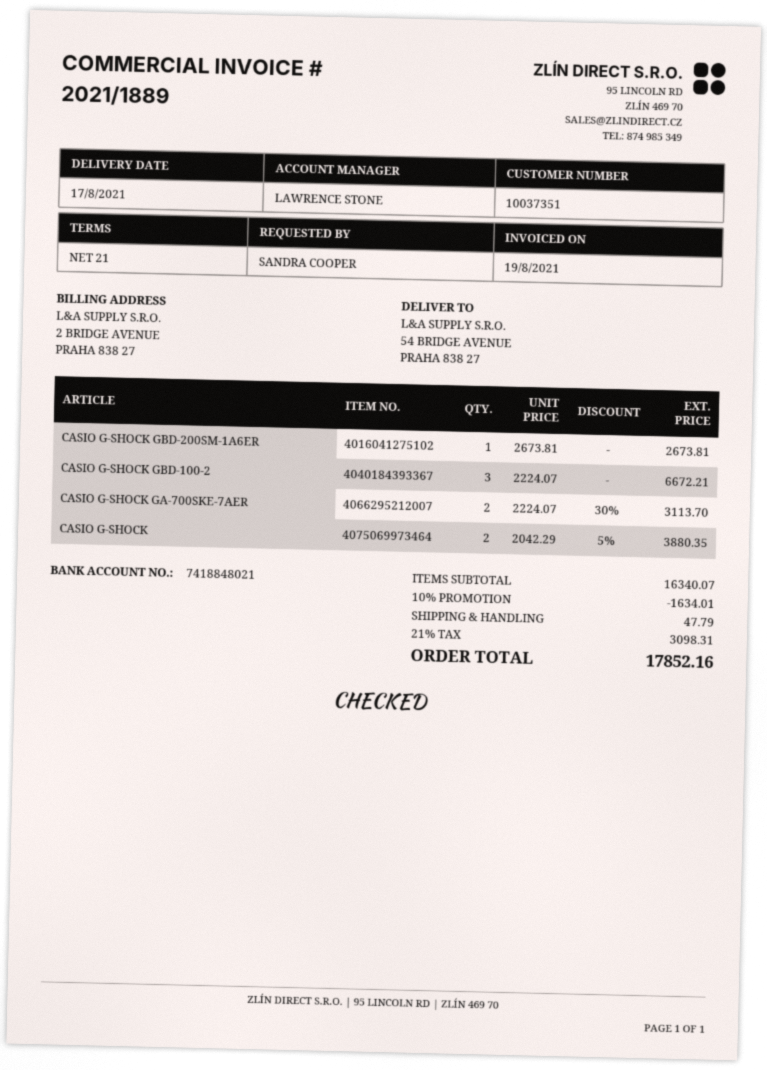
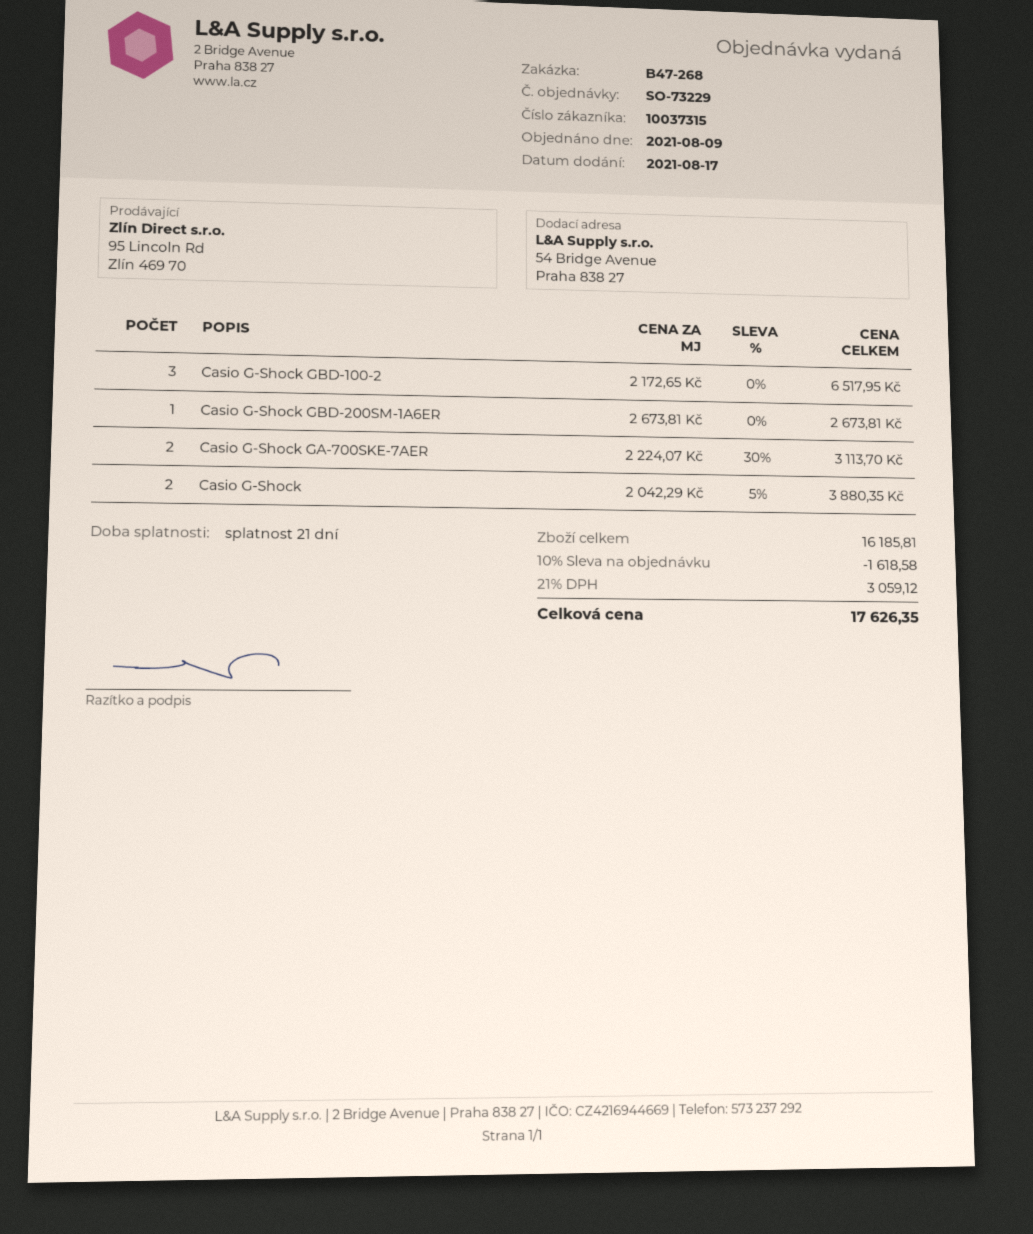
customer number: 10037351 -> 10037315
CASIO G-SHOCK GBD-100-2: 3 x 2224.07 = 6672.21 -> 3 x 2172.65 = 6517.95
subtotal: 16340.07 -> 16185.81
discount: 10% = 1634.01 -> 10% = 1618.58
shipping: 47.79 -> none
tax: 21% = 3098.31 -> 21% = 3059.12
total: 17852.16 -> 17626.35

